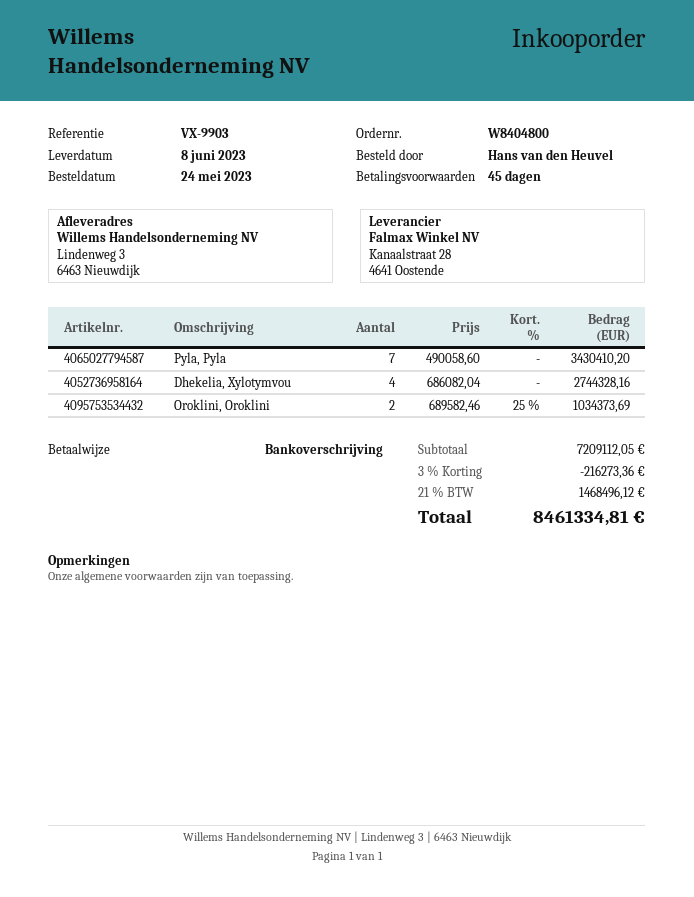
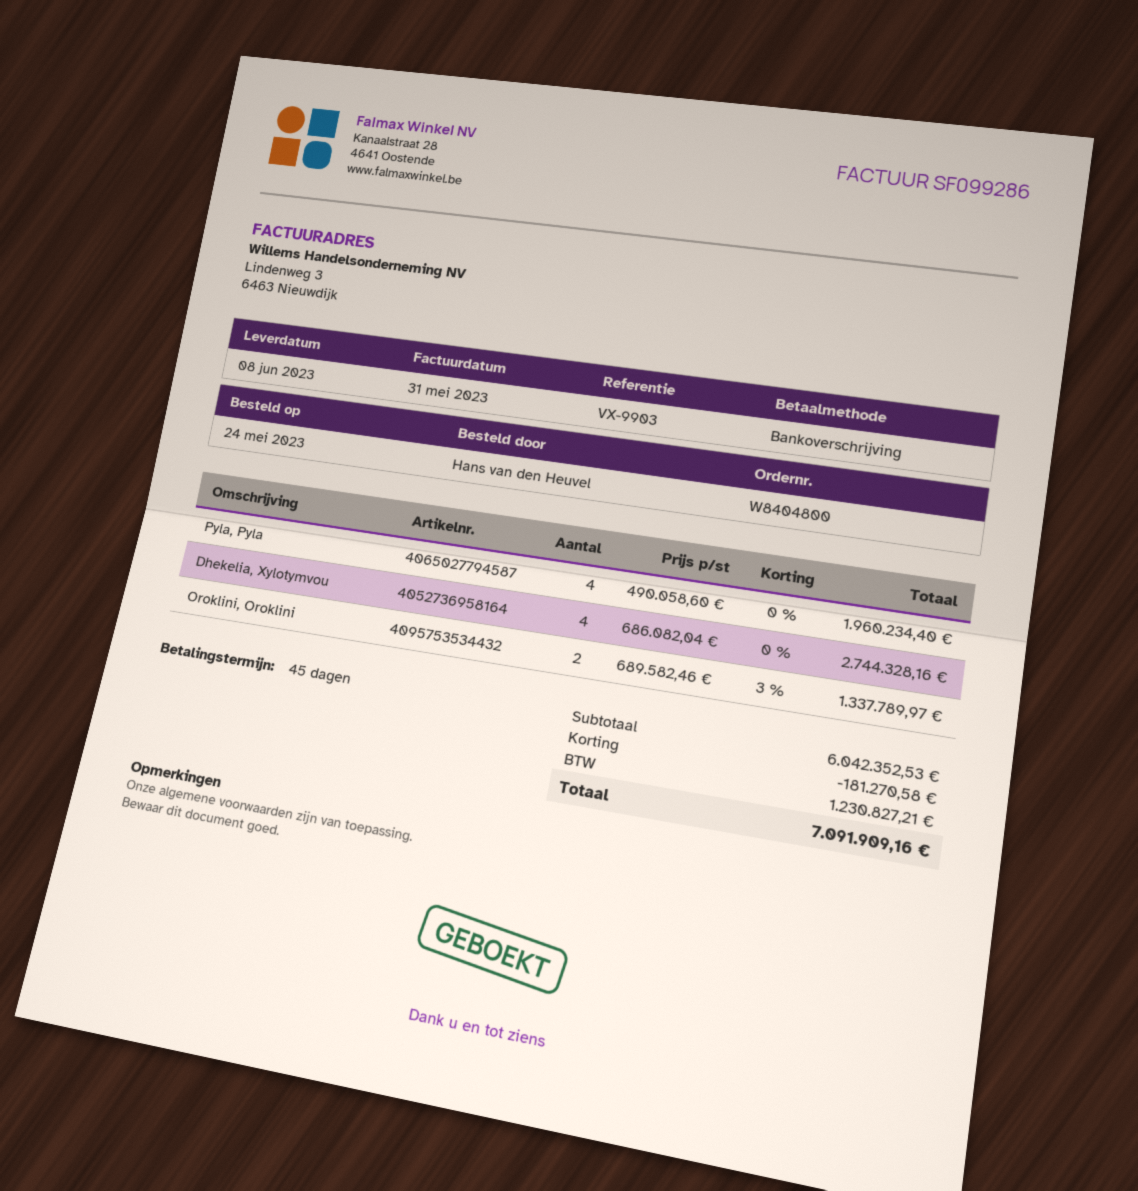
Pyla, Pyla: 7 x 490058.60 = 3430410.20 -> 4 x 490058.60 = 1960234.40
Oroklini, Oroklini: 2 x 689582.46 - 25% = 1034373.69 -> 2 x 689582.46 - 3% = 1337789.97
subtotal: 7209112.05 -> 6042352.53
discount: 216273.36 -> 181270.58
tax: 1468496.12 -> 1230827.21
total: 8461334.81 -> 7091909.16

